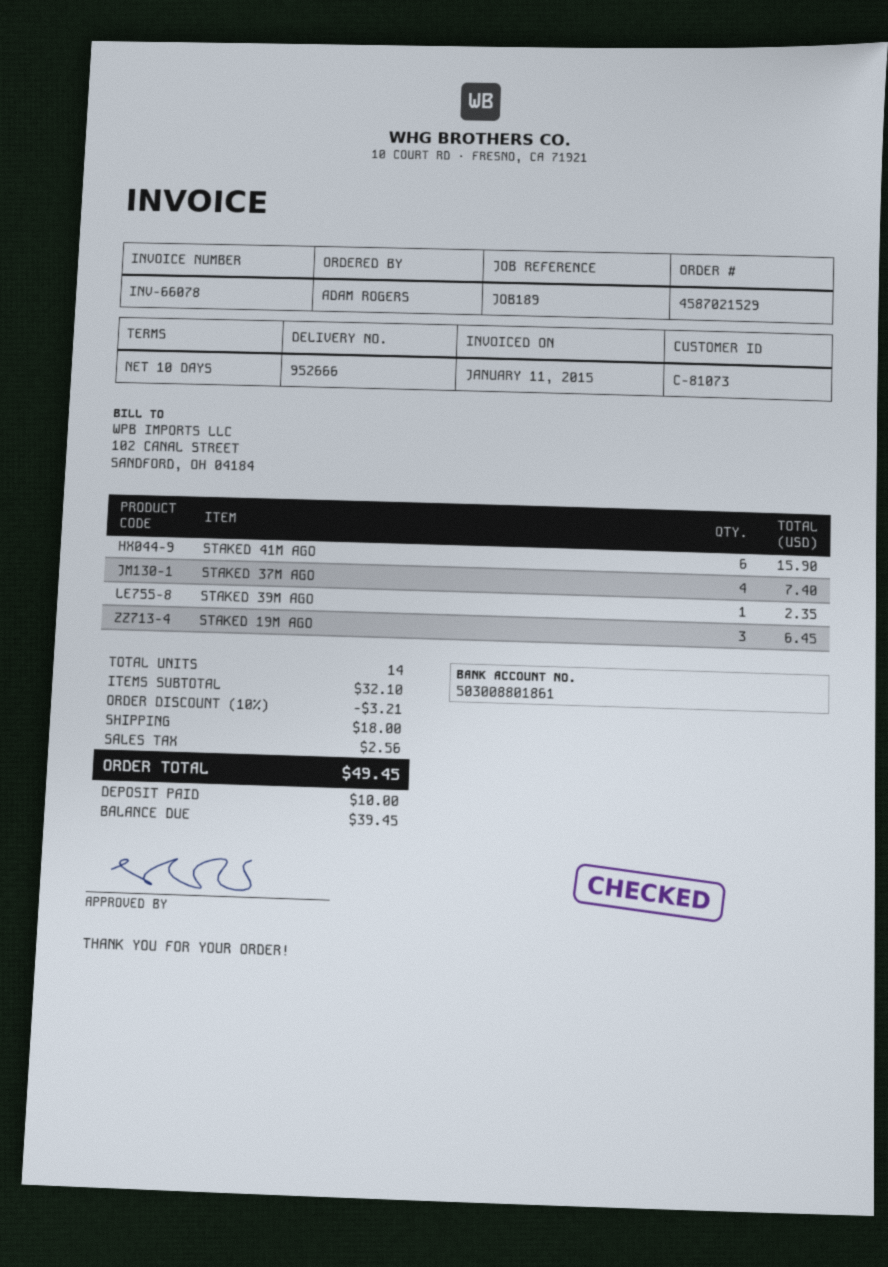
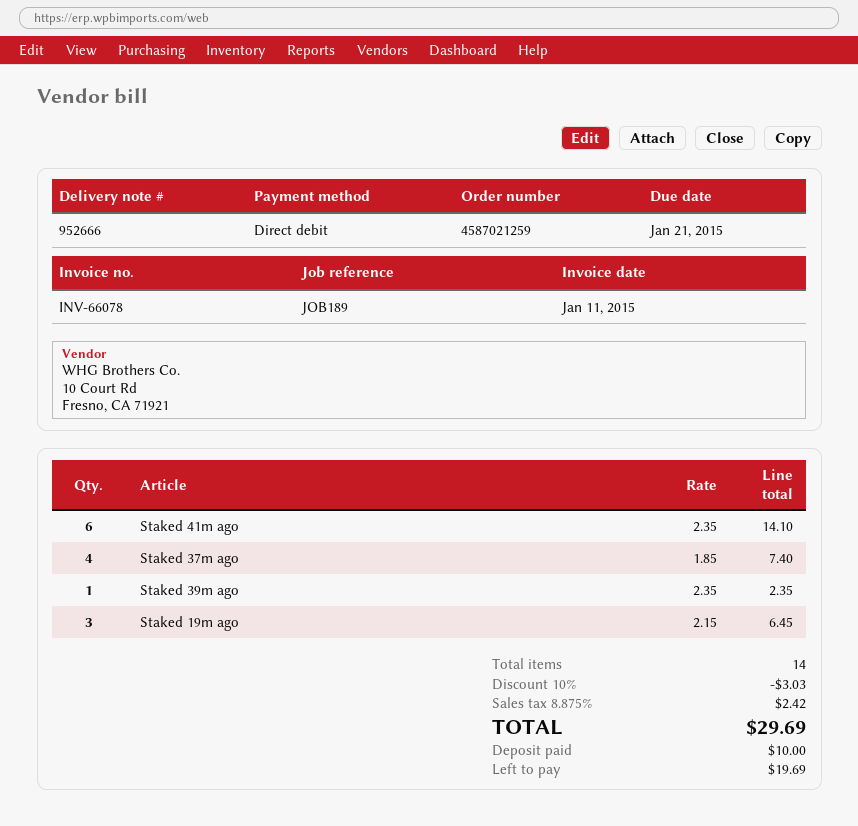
order number: 4587021529 -> 4587021259
STAKED 41M AGO: 6 for 15.90 -> 6 for 14.10
discount: 10% = 3.21 -> 10% = 3.03
shipping: 18.00 -> none
tax: 2.56 -> 2.42
total: 49.45 -> 29.69
balance: 39.45 -> 19.69

